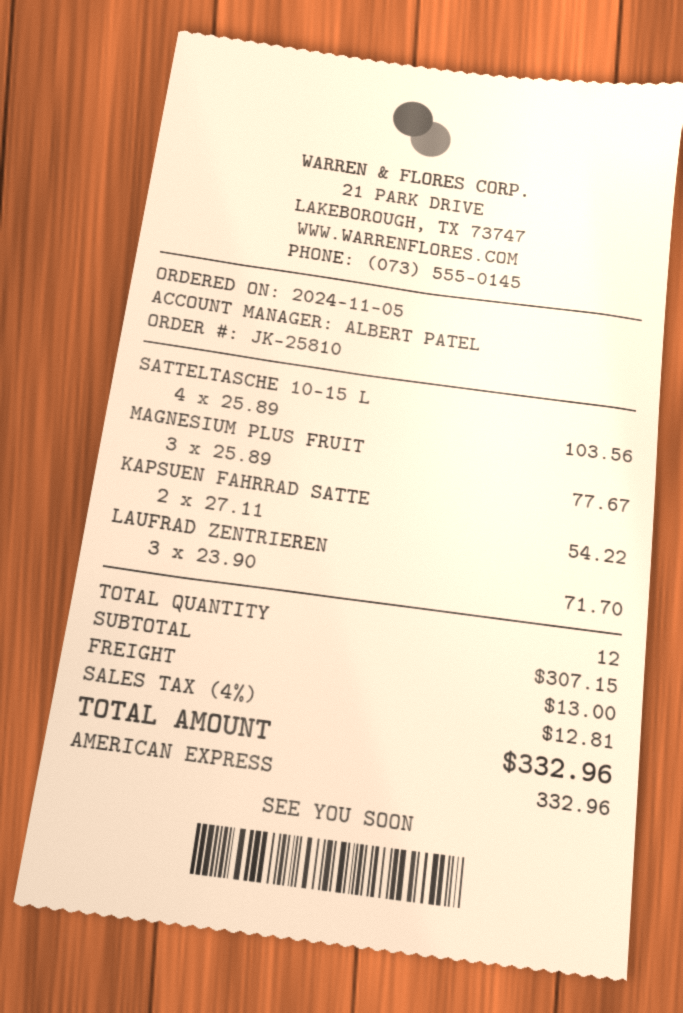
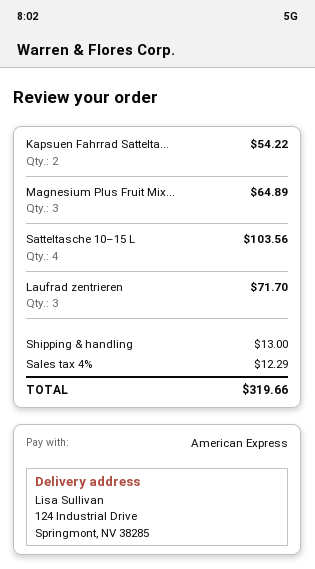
MAGNESIUM PLUS FRUIT: 3 for 77.67 -> 3 for 64.89
tax: 4% = 12.81 -> 4% = 12.29
total: 332.96 -> 319.66

